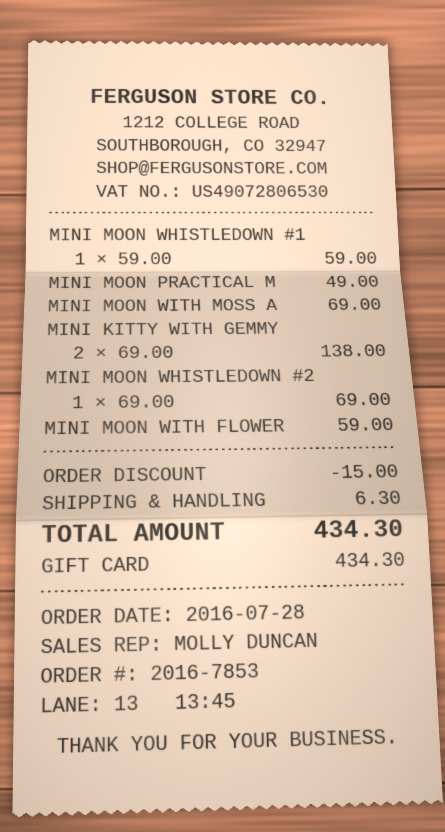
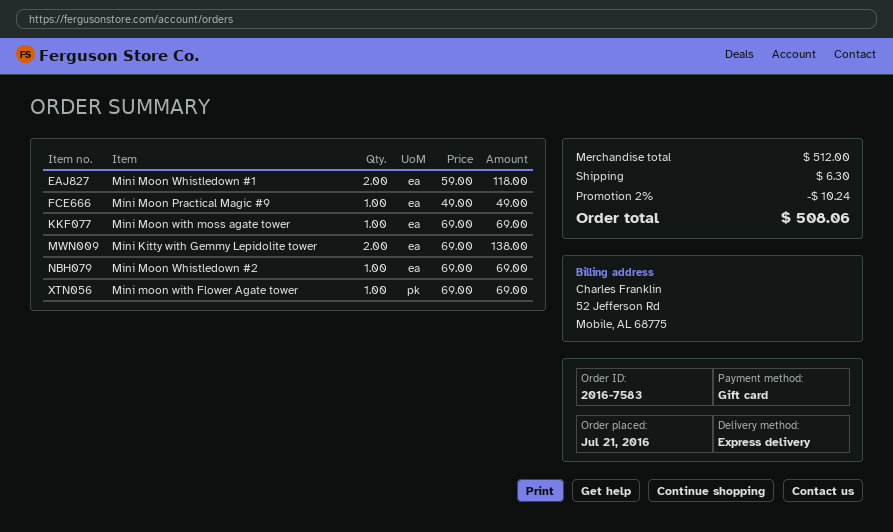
order number: 2016-7853 -> 2016-7583
order date: 2016-07-28 -> 2016-07-21
MINI MOON WHISTLEDOWN #1: 1 x 59.00 = 59.00 -> 2 x 59.00 = 118.00
MINI MOON WITH FLOWER: 1 x 59.00 = 59.00 -> 1 x 69.00 = 69.00
discount: 15.00 -> 10.24
total: 434.30 -> 508.06

